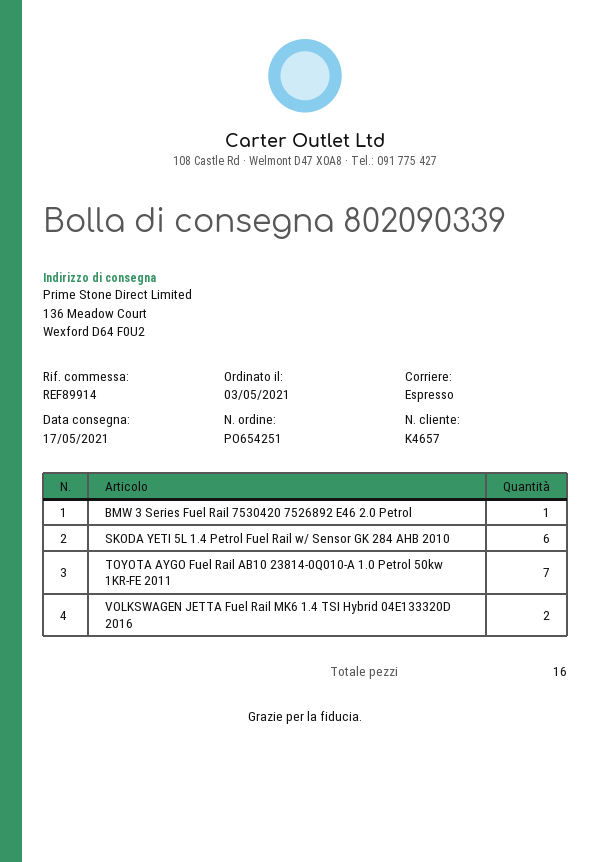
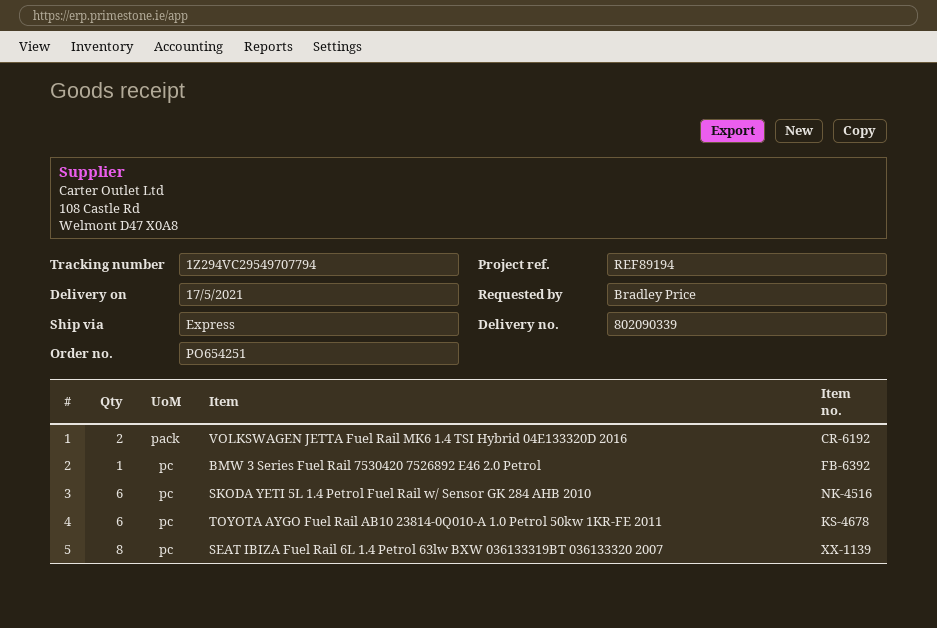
reference: REF89914 -> REF89194
TOYOTA AYGO Fuel Rail AB10 23814-0Q010-A 1.0 Petrol 50kw 1KR-FE 2011: 7 -> 6
SEAT IBIZA Fuel Rail 6L 1.4 Petrol 63lw BXW 036133319BT 036133320 2007: none -> 8

